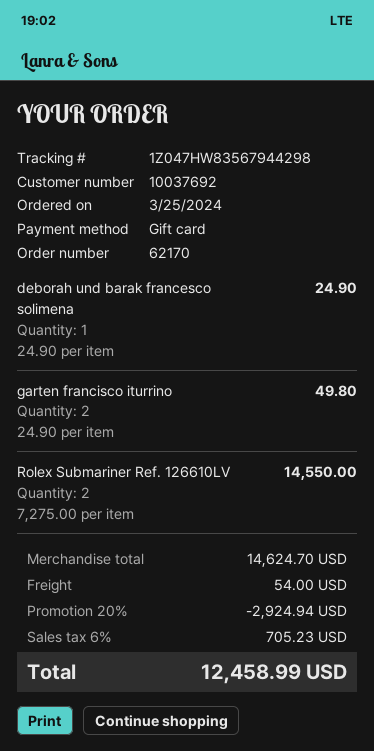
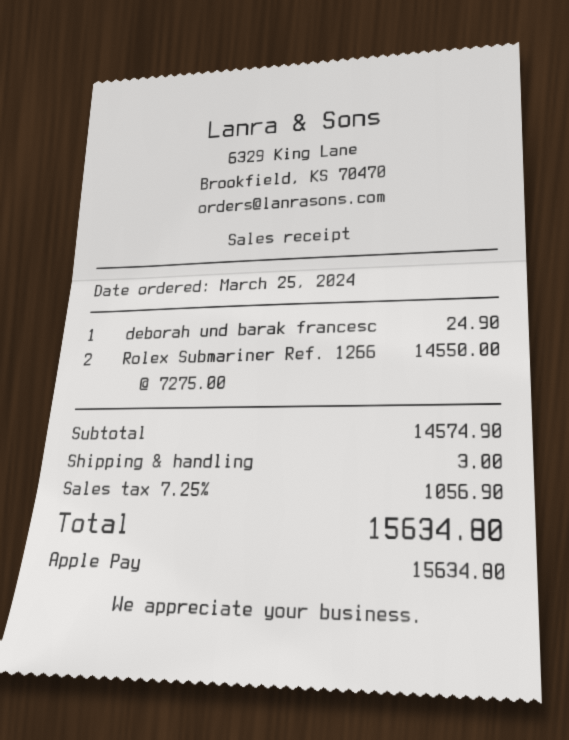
payment method: gift card -> Apple Pay
garten francisco iturrino: 2 x 24.90 = 49.80 -> none
subtotal: 14624.70 -> 14574.90
discount: 20% = 2924.94 -> none
shipping: 54.00 -> 3.00
tax: 6% = 705.23 -> 7.25% = 1056.90
total: 12458.99 -> 15634.80

